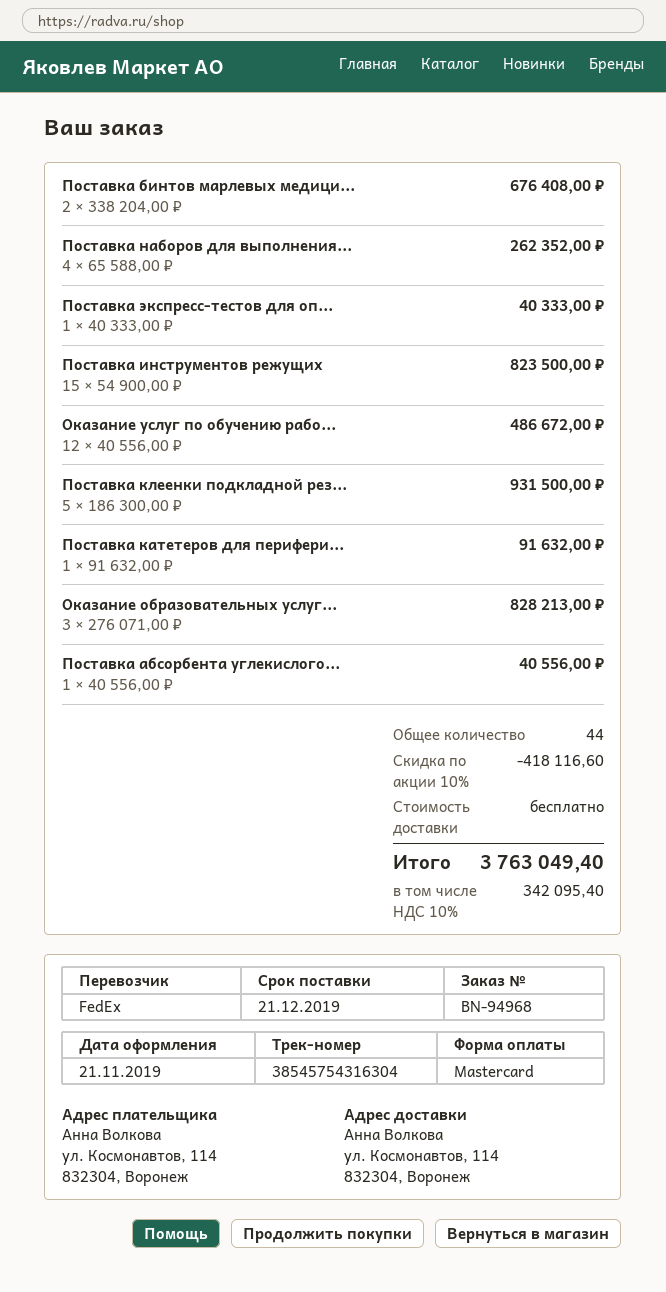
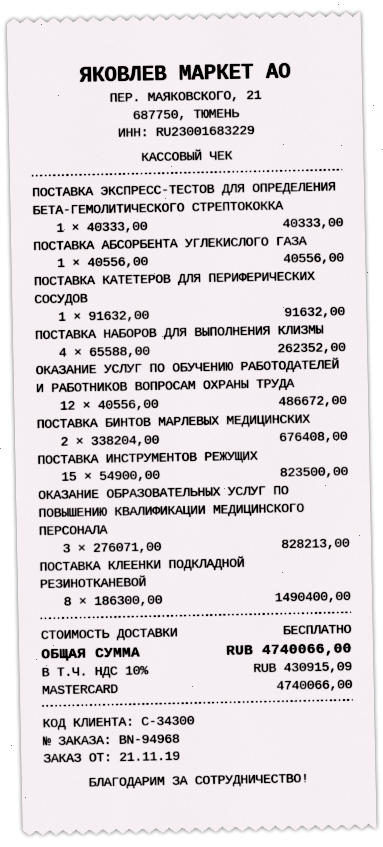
Поставка клеенки подкладной рез...: 5 x 186300.00 = 931500.00 -> 8 x 186300.00 = 1490400.00
discount: 10% = 418116.60 -> none
tax: 10% = 342095.40 -> 10% = 430915.09
total: 3763049.40 -> 4740066.00

